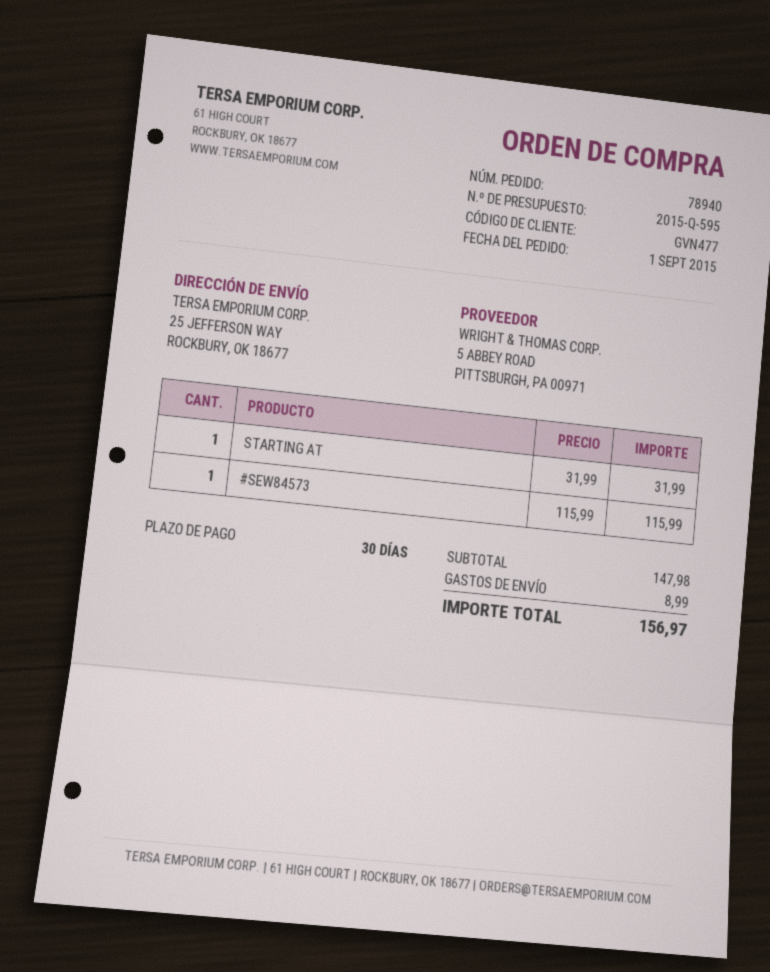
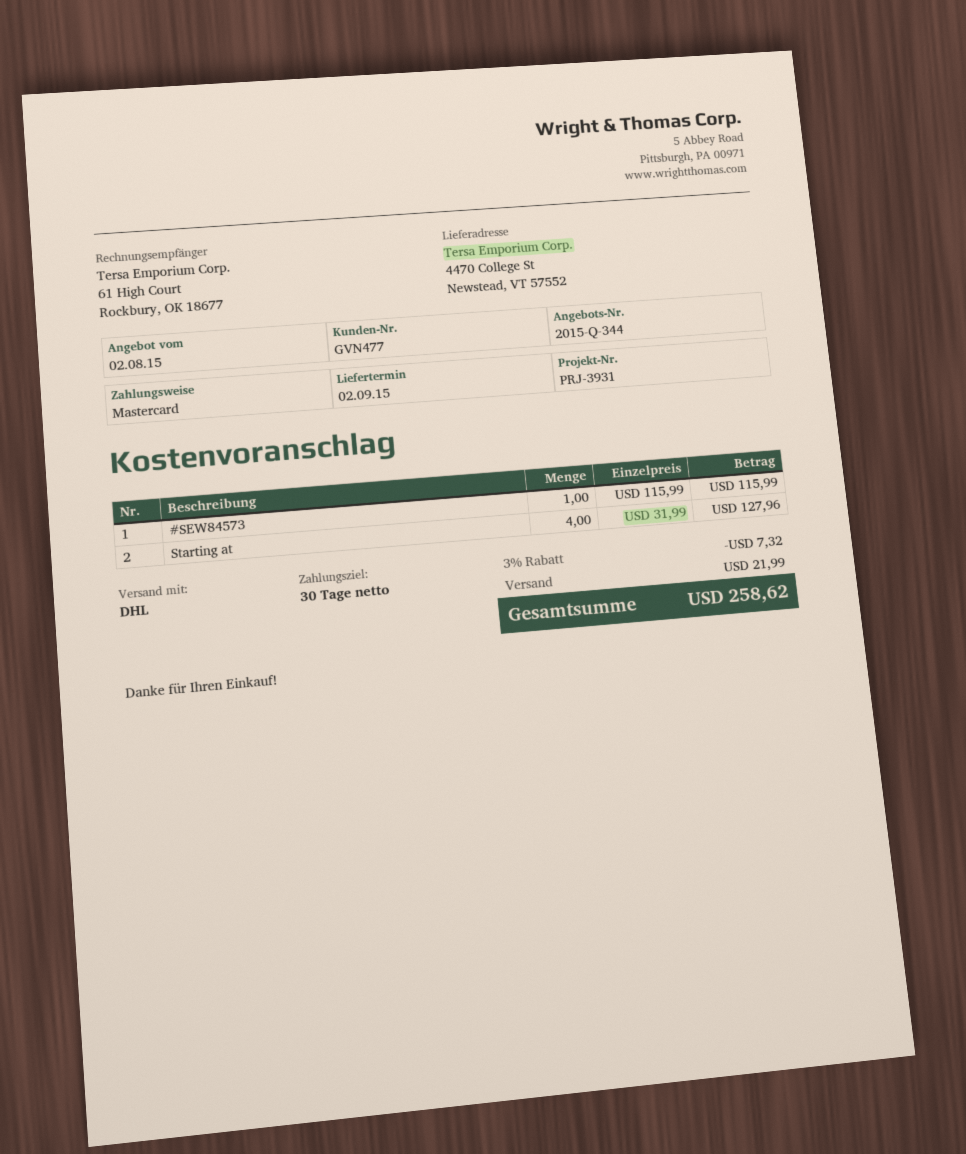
quote number: 2015-Q-595 -> 2015-Q-344
ship to: 25 JEFFERSON WAY, ROCKBURY, OK 18677 -> 4470 College St, Newstead, VT 57552
STARTING AT: 1 x 31.99 = 31.99 -> 4 x 31.99 = 127.96
discount: none -> 3% = 7.32
shipping: 8.99 -> 21.99
total: 156.97 -> 258.62

